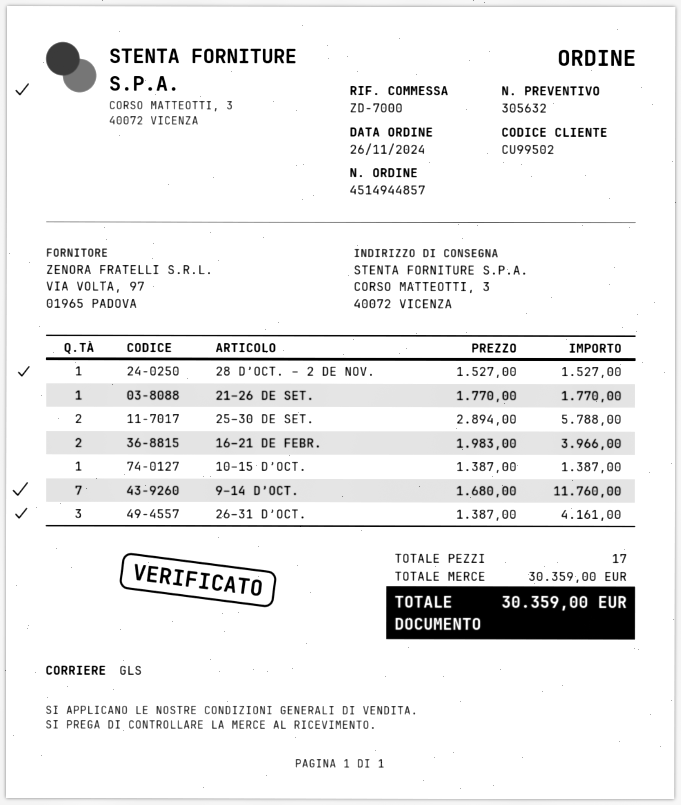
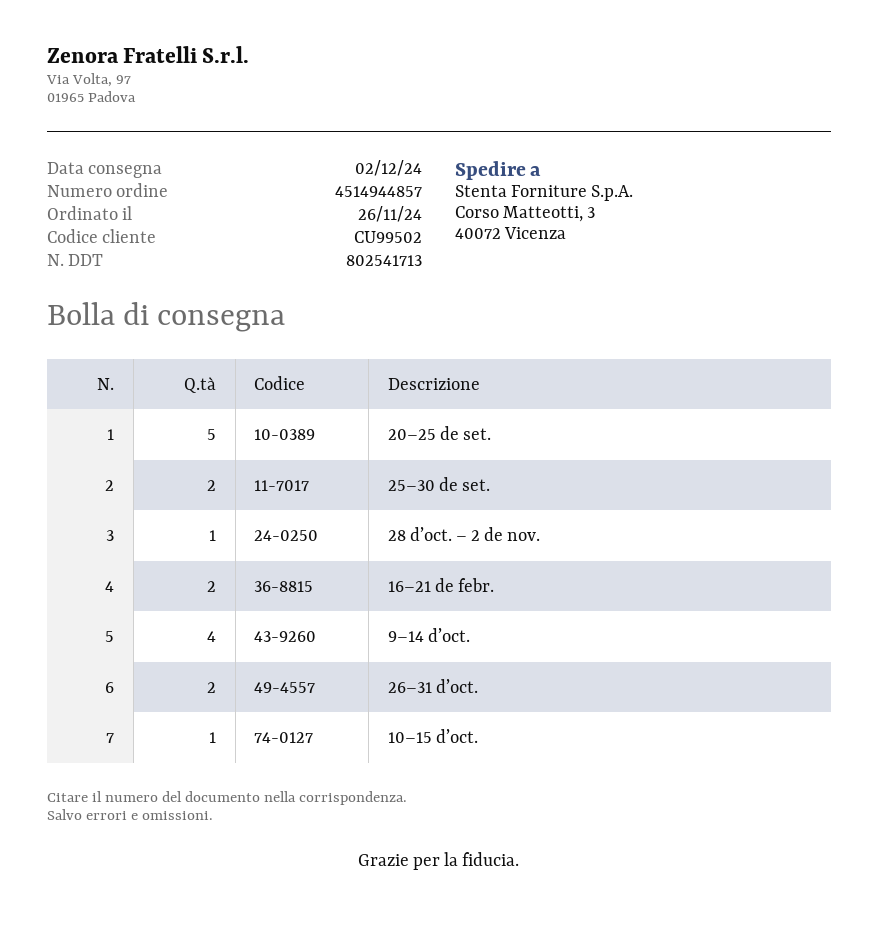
21–26 DE SET.: 1 -> none
9–14 D’OCT.: 7 -> 4
26–31 D’OCT.: 3 -> 2
20–25 de set.: none -> 5

